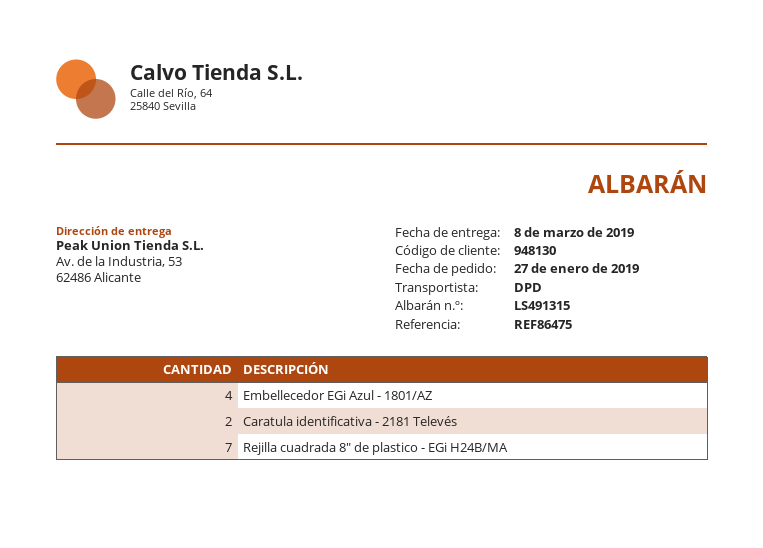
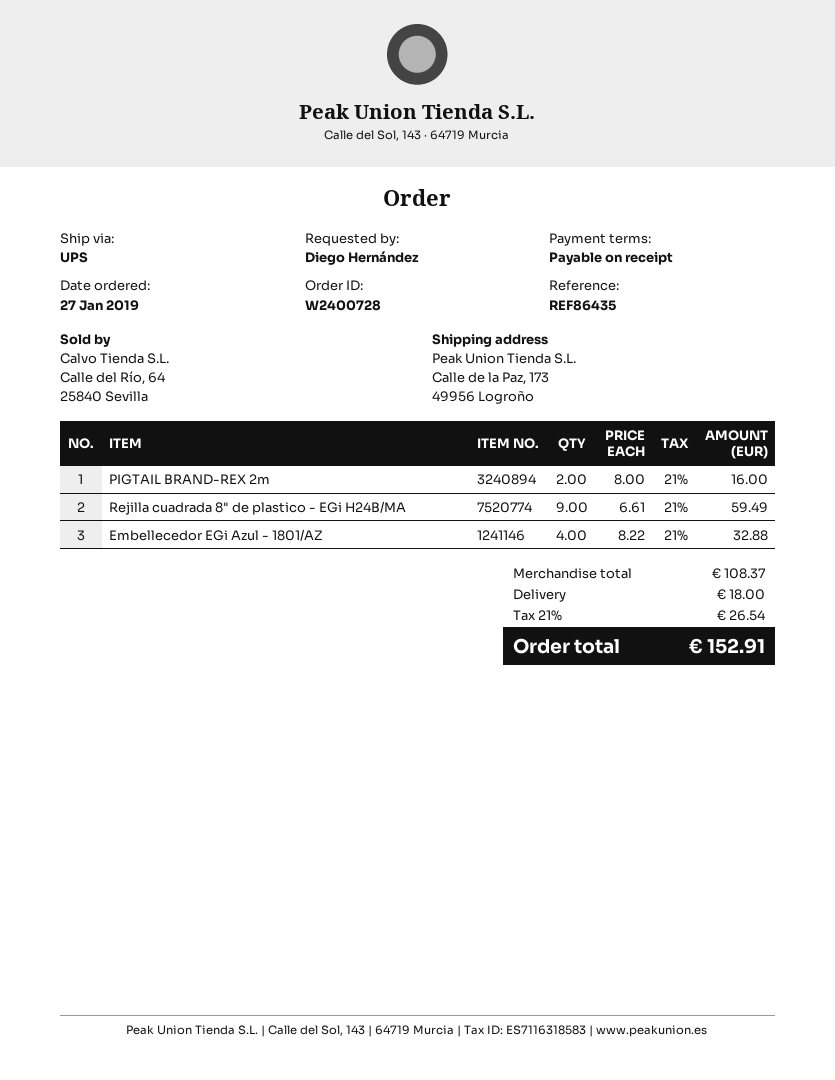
reference: REF86475 -> REF86435
shipping method: DPD -> UPS
ship to: Av. de la Industria, 53, 62486 Alicante -> Calle de la Paz, 173, 49956 Logroño
Caratula identificativa - 2181 Televés: 2 -> none
Rejilla cuadrada 8" de plastico - EGi H24B/MA: 7 -> 9
PIGTAIL BRAND-REX 2m: none -> 2

